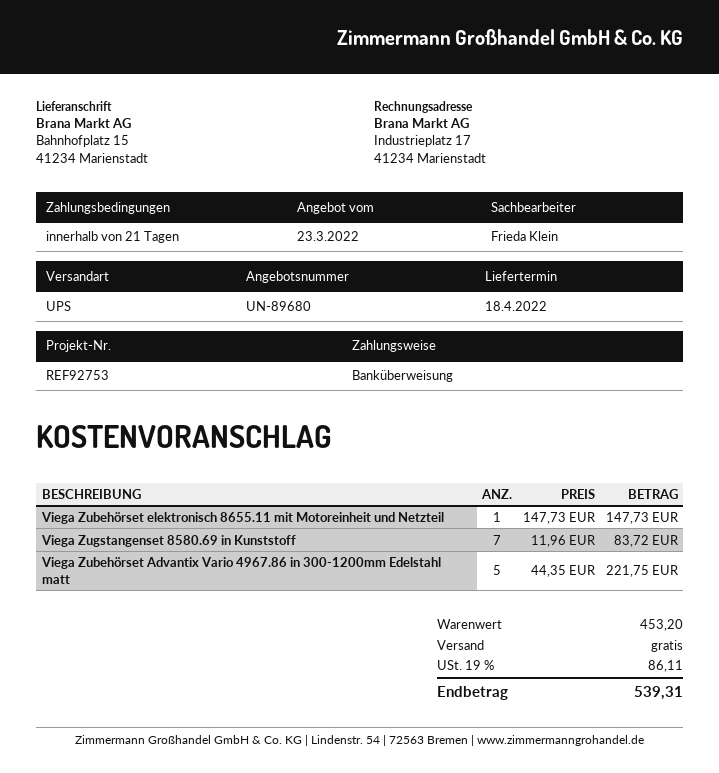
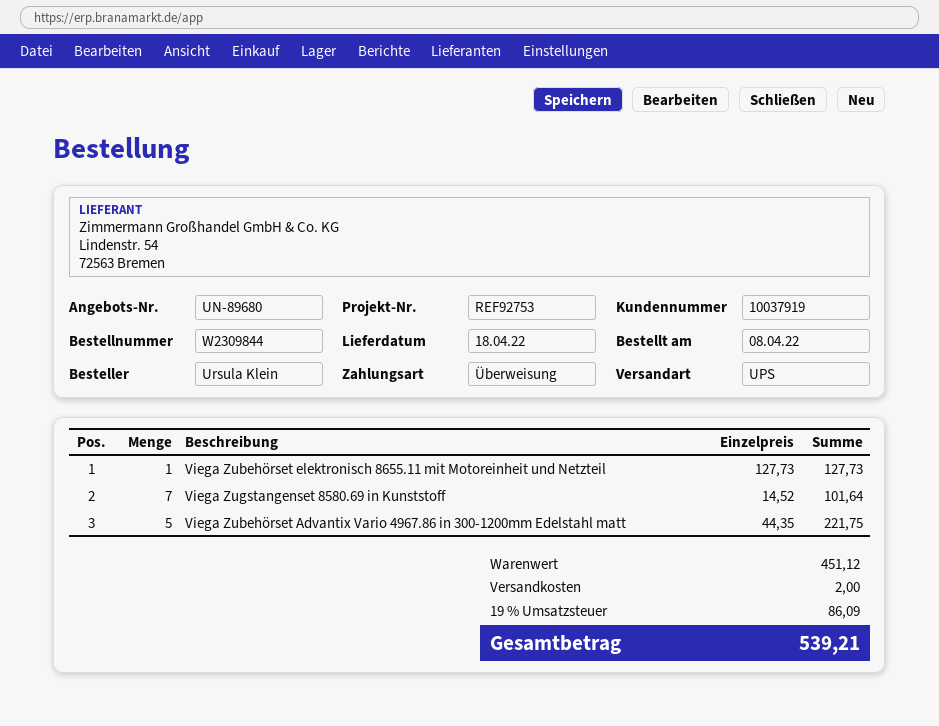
Viega Zubehörset elektronisch 8655.11 mit Motoreinheit und Netzteil: 1 x 147.73 = 147.73 -> 1 x 127.73 = 127.73
Viega Zugstangenset 8580.69 in Kunststoff: 7 x 11.96 = 83.72 -> 7 x 14.52 = 101.64
subtotal: 453.20 -> 451.12
shipping: 0.00 -> 2.00
tax: 19% = 86.11 -> 19% = 86.09
total: 539.31 -> 539.21

